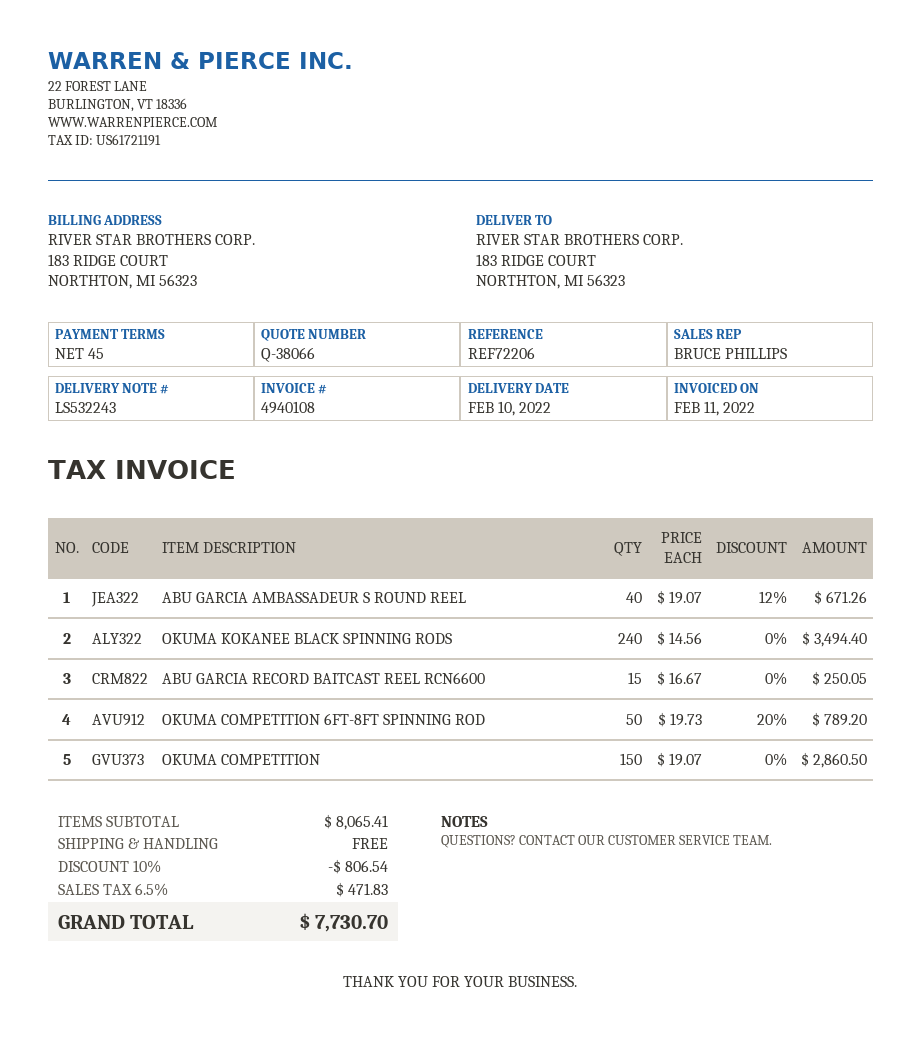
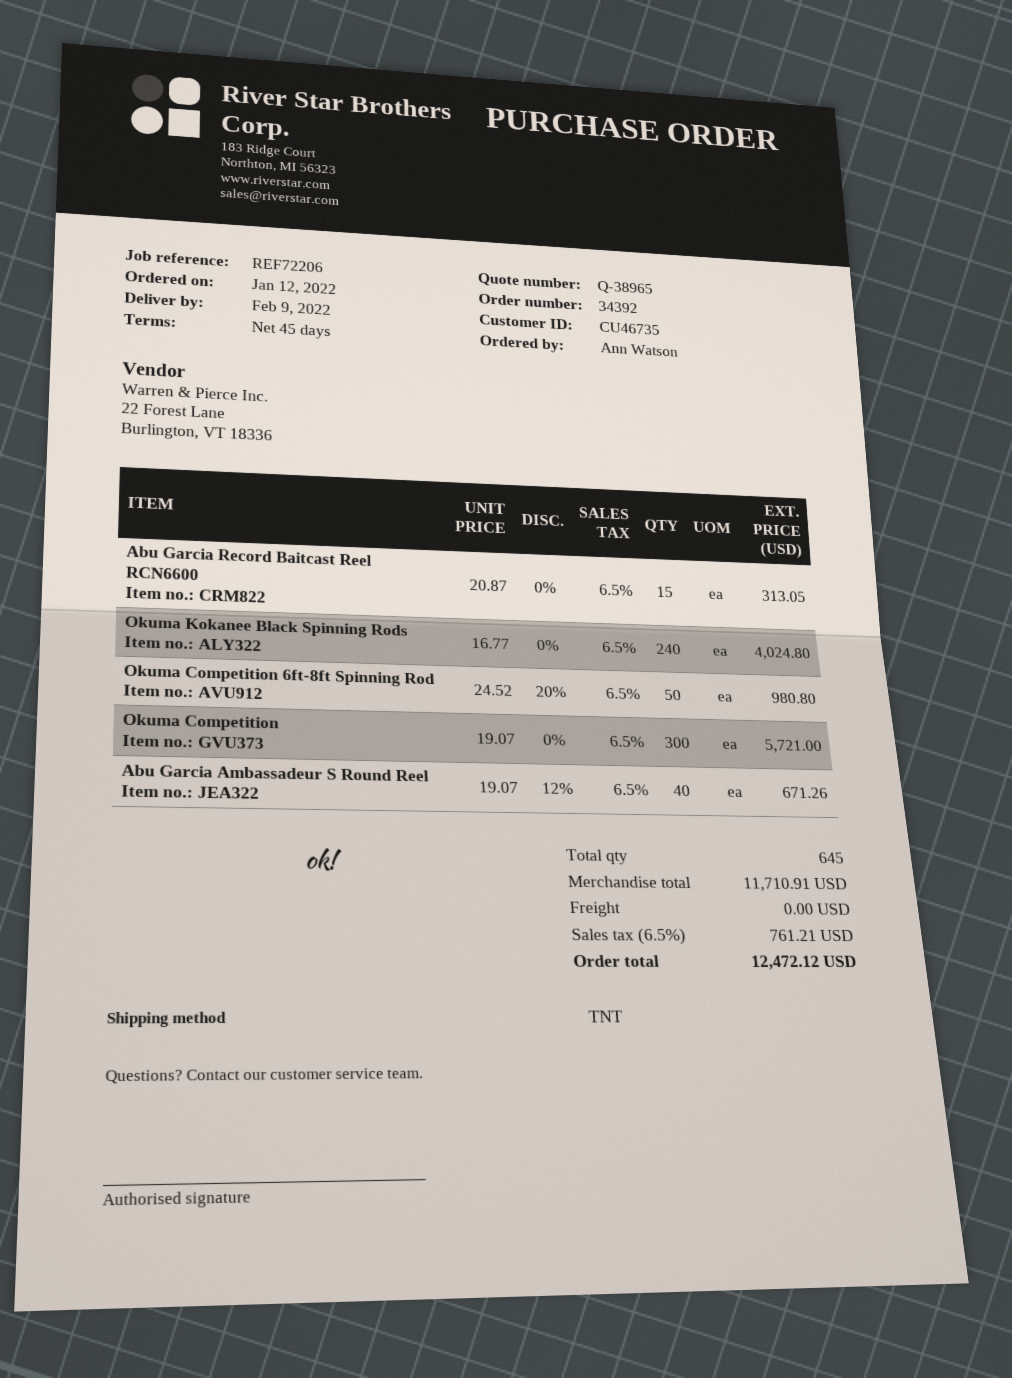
quote number: Q-38066 -> Q-38965
delivery date: 2022-02-10 -> 2022-02-09
OKUMA KOKANEE BLACK SPINNING RODS: 240 x 14.56 = 3494.40 -> 240 x 16.77 = 4024.80
ABU GARCIA RECORD BAITCAST REEL RCN6600: 15 x 16.67 = 250.05 -> 15 x 20.87 = 313.05
OKUMA COMPETITION 6FT-8FT SPINNING ROD: 50 x 19.73 - 20% = 789.20 -> 50 x 24.52 - 20% = 980.80
OKUMA COMPETITION: 150 x 19.07 = 2860.50 -> 300 x 19.07 = 5721.00
subtotal: 8065.41 -> 11710.91
discount: 10% = 806.54 -> none
tax: 6.5% = 471.83 -> 6.5% = 761.21
total: 7730.70 -> 12472.12

